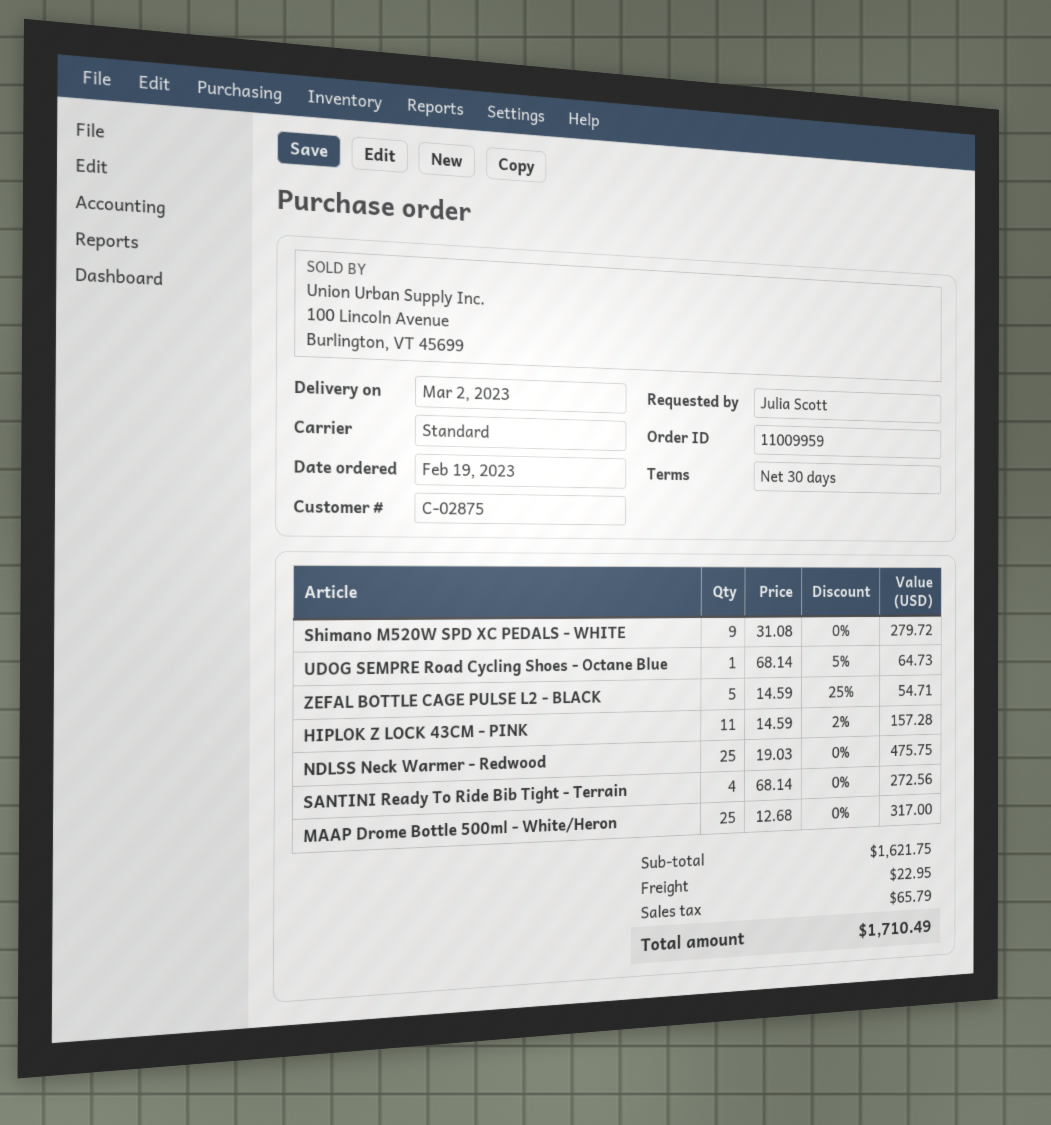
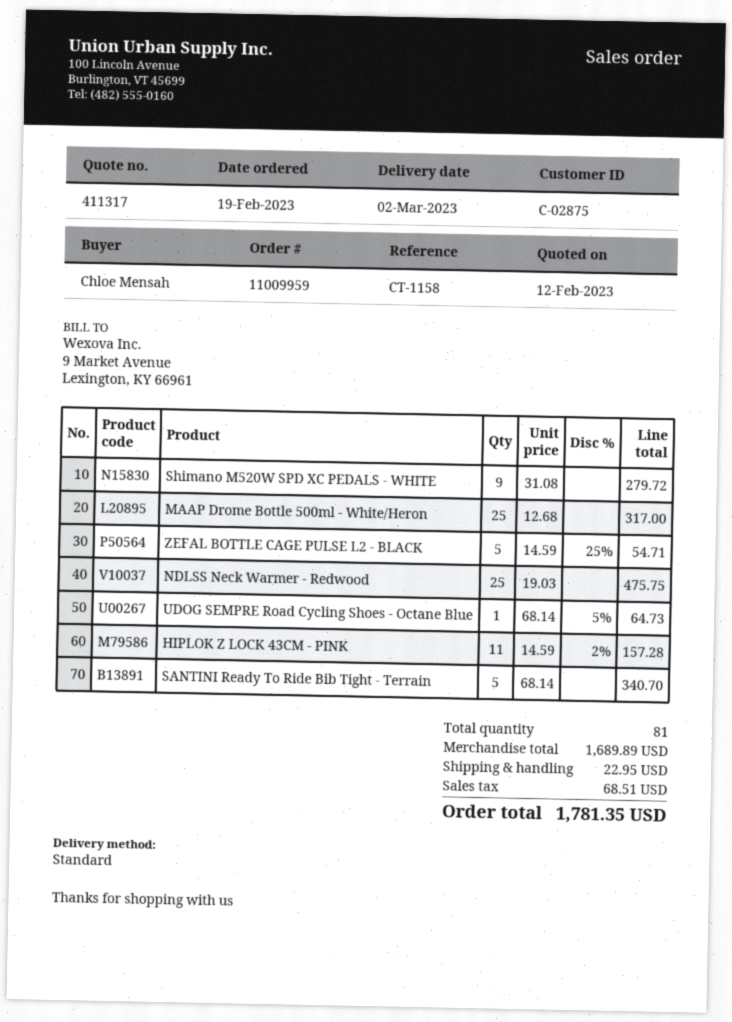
ordered by: Julia Scott -> Chloe Mensah
SANTINI Ready To Ride Bib Tight - Terrain: 4 x 68.14 = 272.56 -> 5 x 68.14 = 340.70
subtotal: 1621.75 -> 1689.89
tax: 65.79 -> 68.51
total: 1710.49 -> 1781.35

